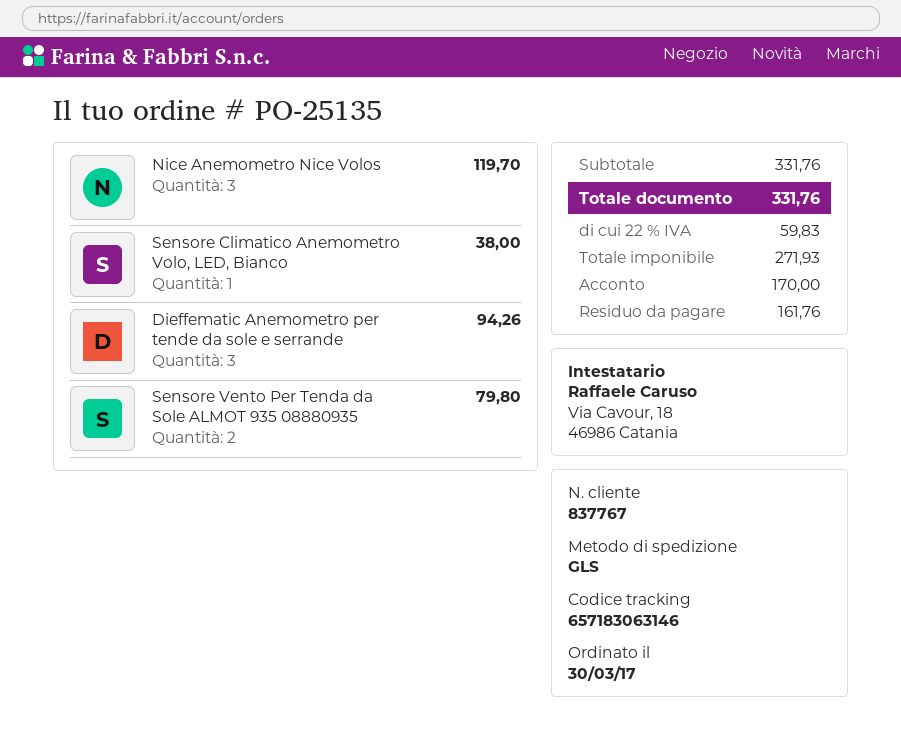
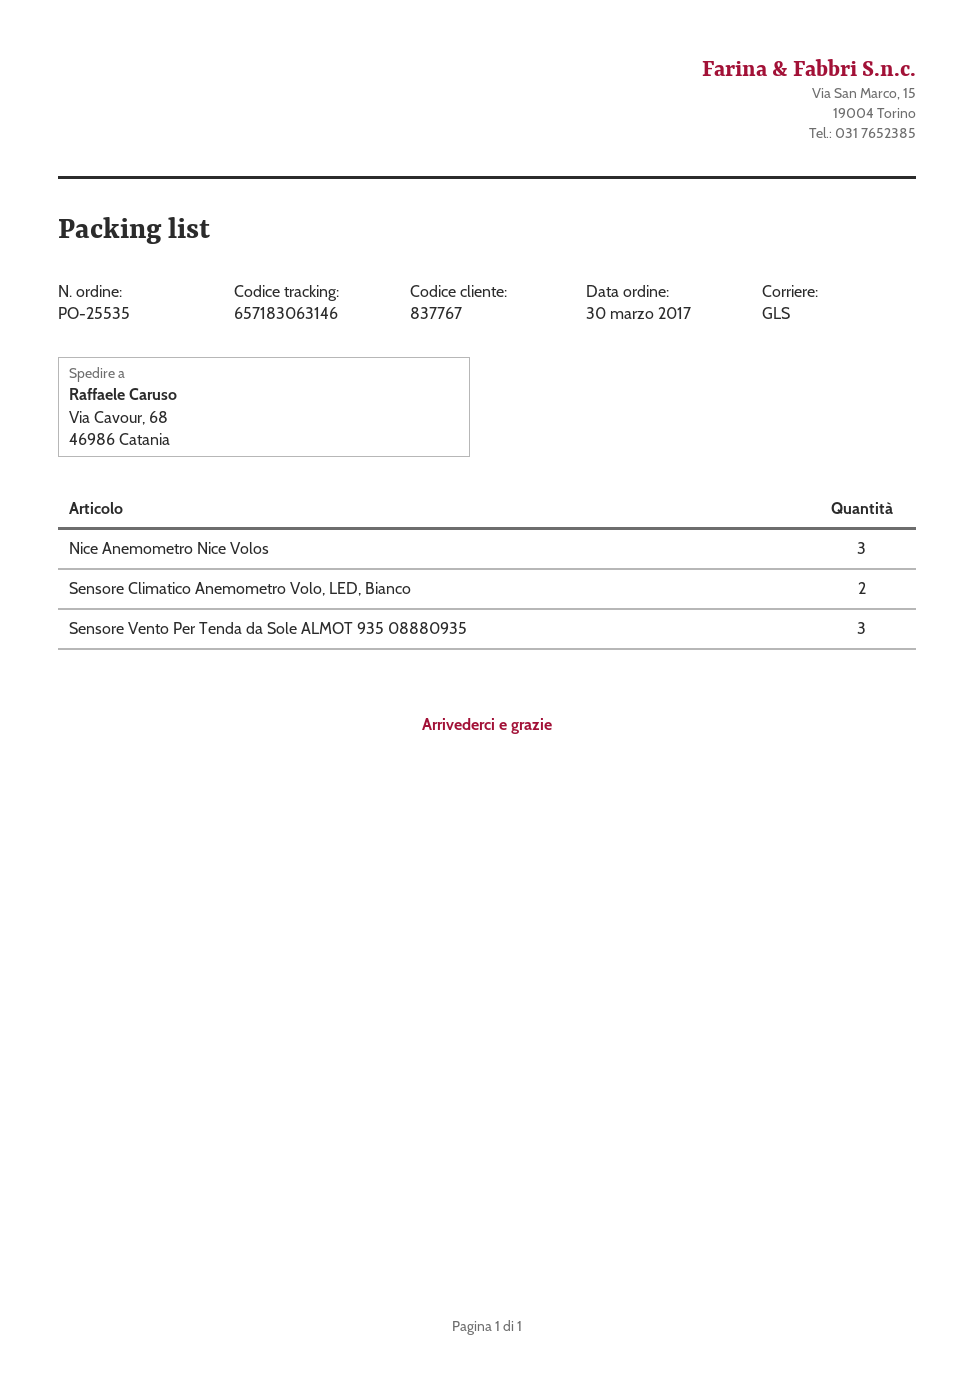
order number: PO-25135 -> PO-25535
Sensore Climatico Anemometro Volo, LED, Bianco: 1 -> 2
Dieffematic Anemometro per tende da sole e serrande: 3 -> none
Sensore Vento Per Tenda da Sole ALMOT 935 08880935: 2 -> 3

